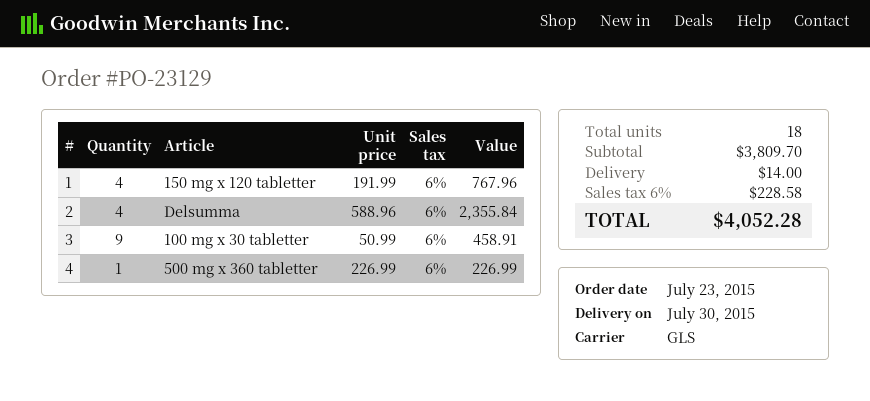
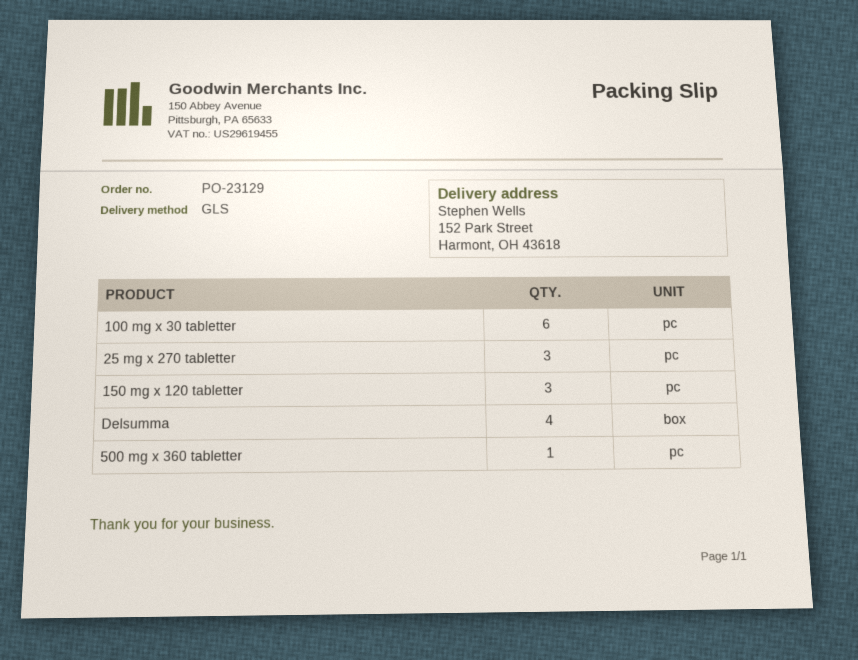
150 mg x 120 tabletter: 4 -> 3
100 mg x 30 tabletter: 9 -> 6
25 mg x 270 tabletter: none -> 3

